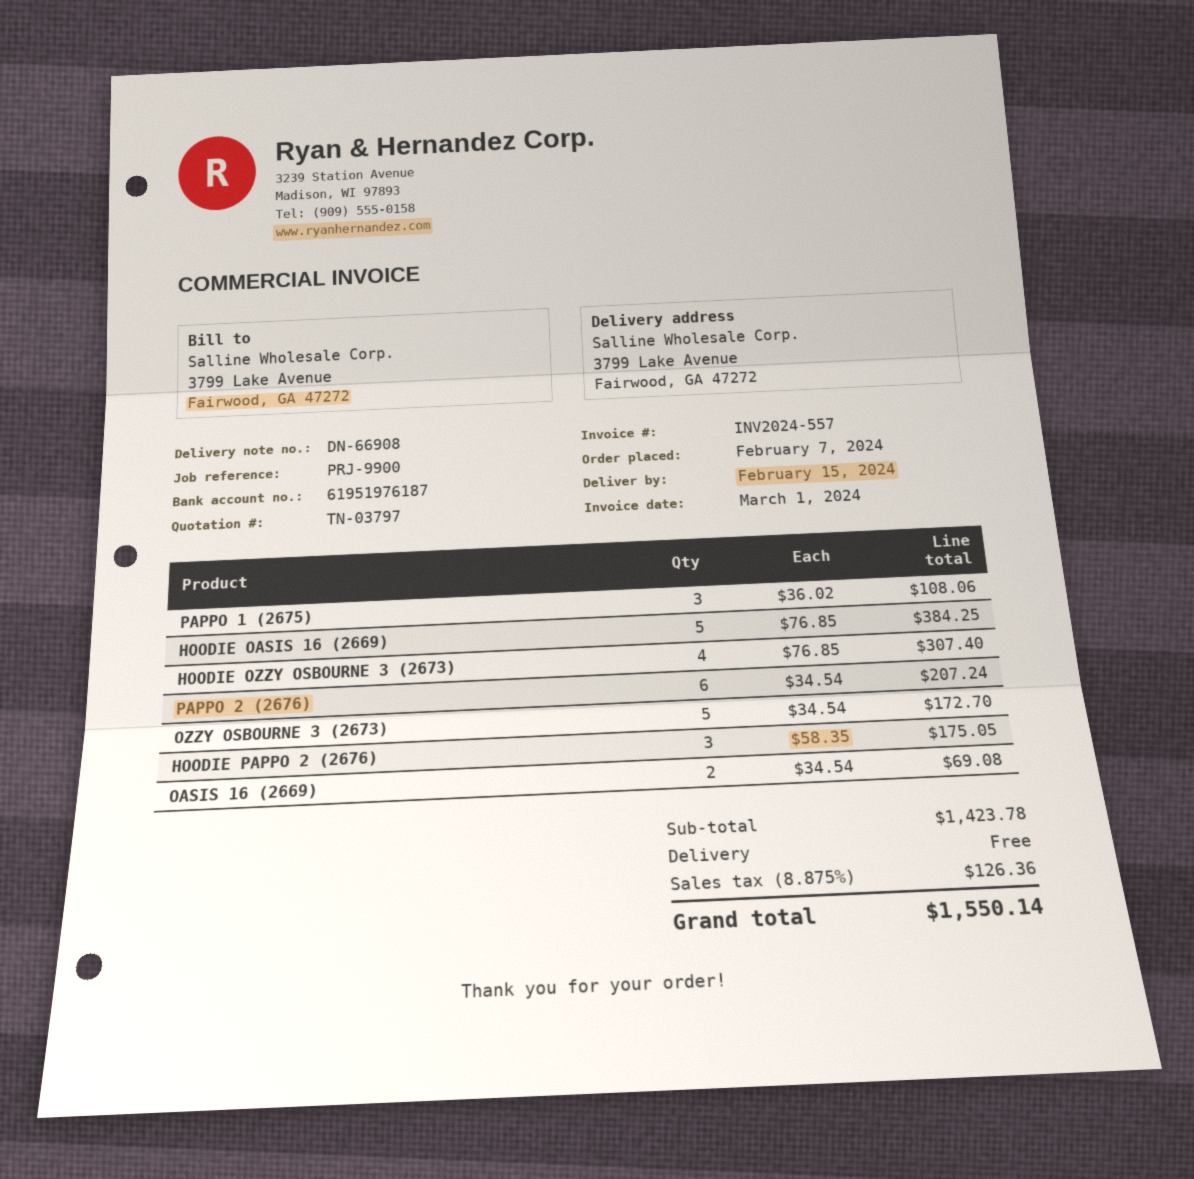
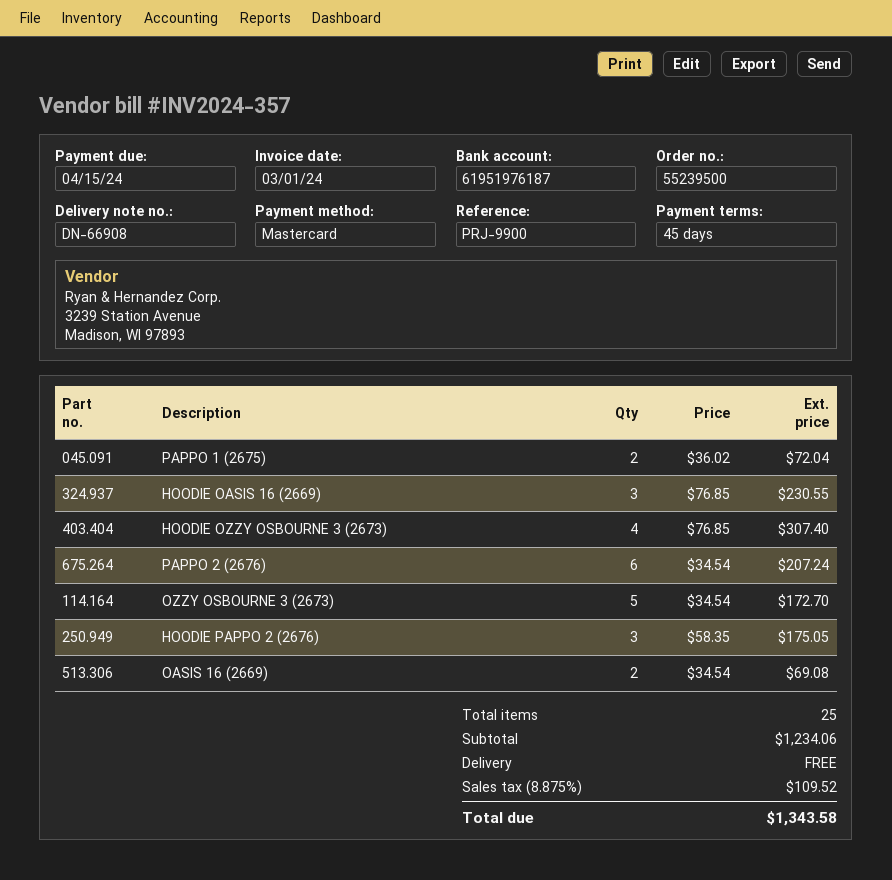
invoice number: INV2024-557 -> INV2024-357
PAPPO 1 (2675): 3 x 36.02 = 108.06 -> 2 x 36.02 = 72.04
HOODIE OASIS 16 (2669): 5 x 76.85 = 384.25 -> 3 x 76.85 = 230.55
subtotal: 1423.78 -> 1234.06
tax: 8.875% = 126.36 -> 8.875% = 109.52
total: 1550.14 -> 1343.58

